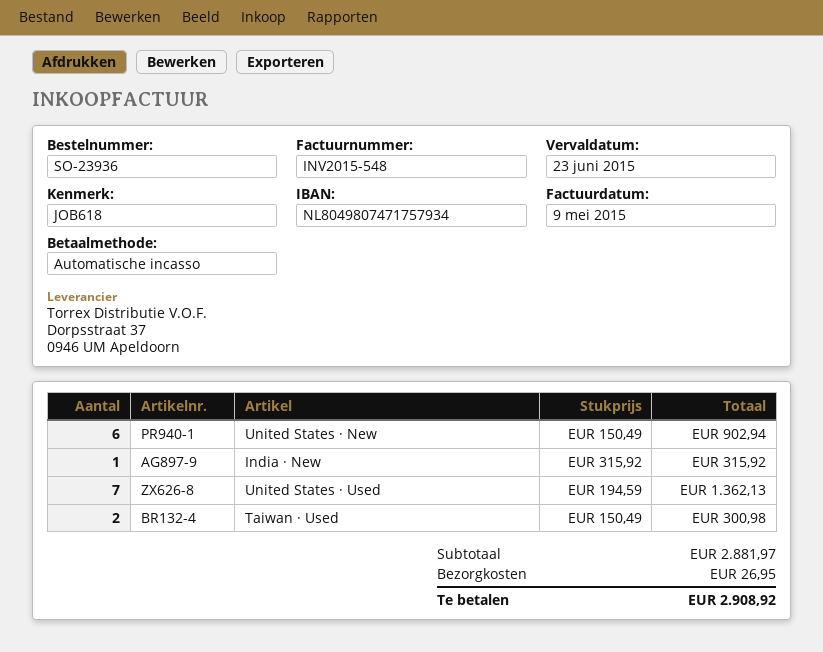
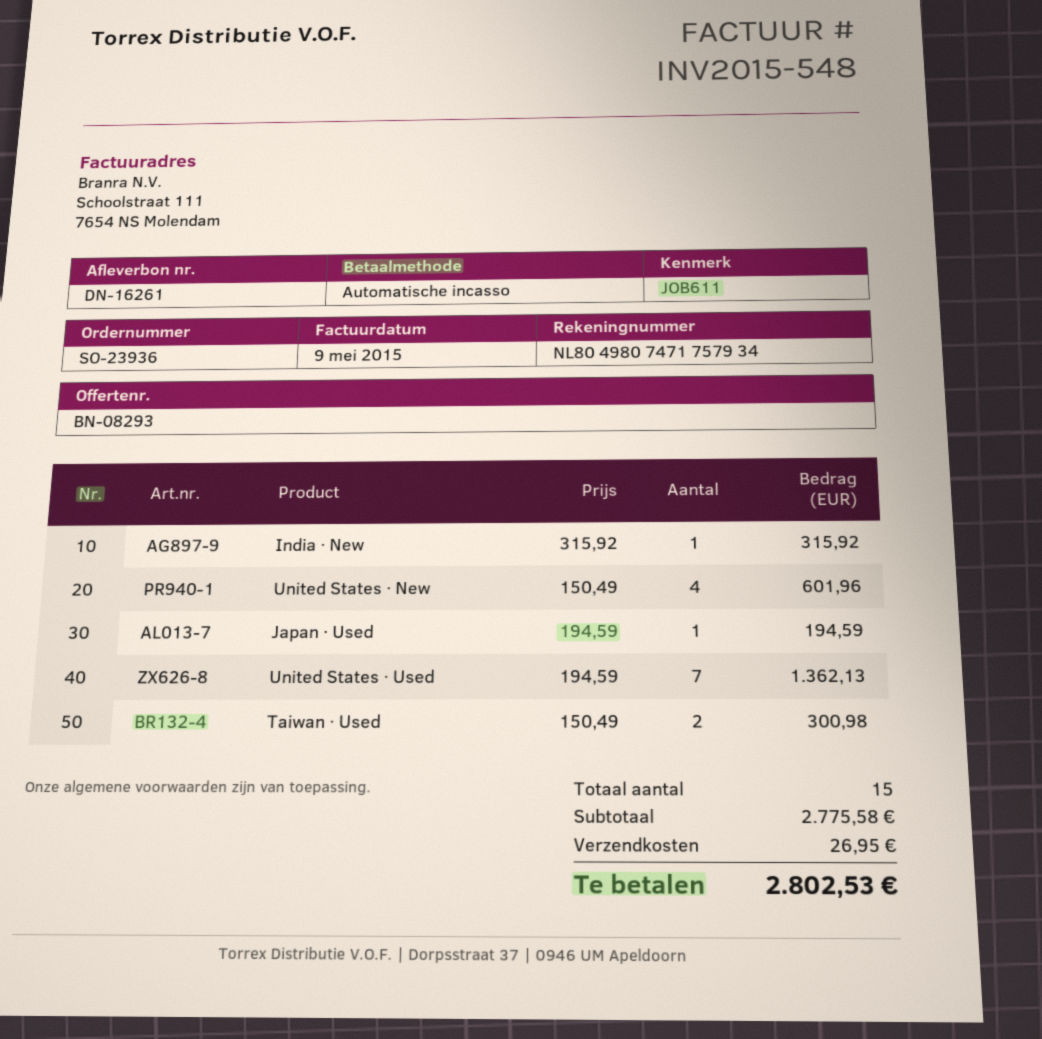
reference: JOB618 -> JOB611
United States · New: 6 x 150.49 = 902.94 -> 4 x 150.49 = 601.96
Japan · Used: none -> 1 x 194.59 = 194.59
subtotal: 2881.97 -> 2775.58
total: 2908.92 -> 2802.53

